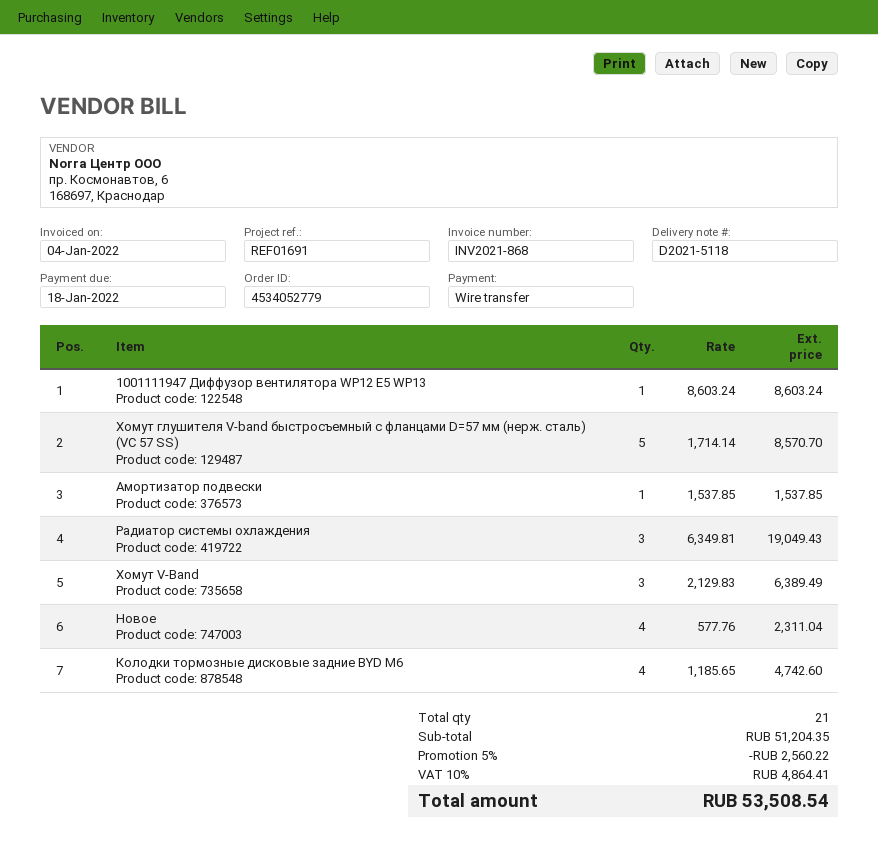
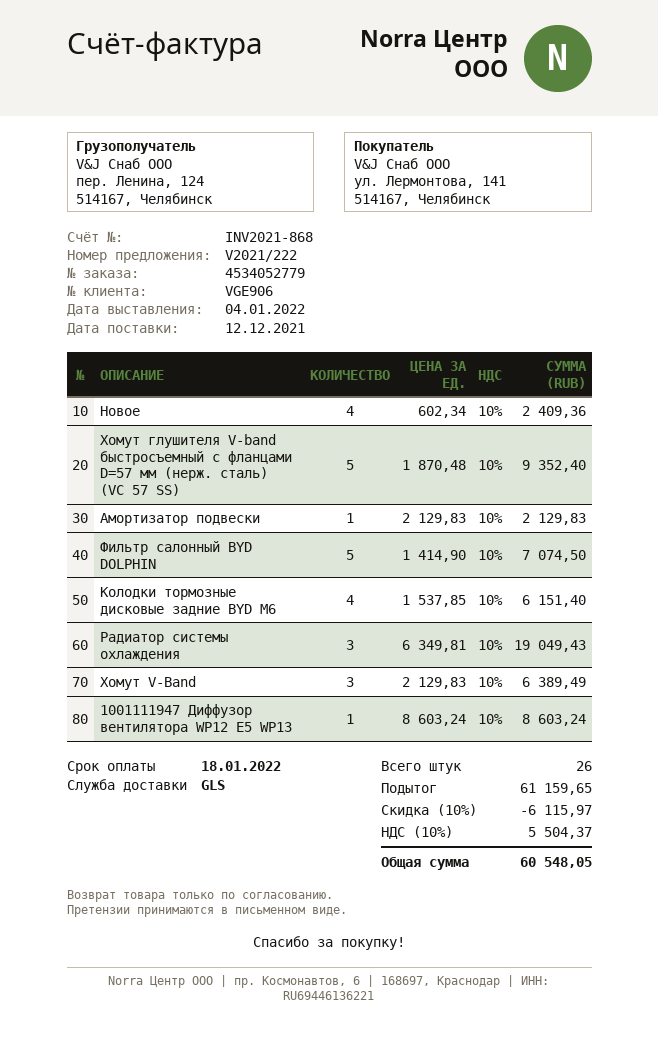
Хомут глушителя V-band быстросъемный с фланцами D=57 мм (нерж. сталь) (VC 57 SS): 5 x 1714.14 = 8570.70 -> 5 x 1870.48 = 9352.40
Амортизатор подвески: 1 x 1537.85 = 1537.85 -> 1 x 2129.83 = 2129.83
Новое: 4 x 577.76 = 2311.04 -> 4 x 602.34 = 2409.36
Колодки тормозные дисковые задние BYD M6: 4 x 1185.65 = 4742.60 -> 4 x 1537.85 = 6151.40
Фильтр салонный BYD DOLPHIN: none -> 5 x 1414.90 = 7074.50
total quantity: 21 -> 26
subtotal: 51204.35 -> 61159.65
discount: 5% = 2560.22 -> 10% = 6115.97
tax: 10% = 4864.41 -> 10% = 5504.37
total: 53508.54 -> 60548.05

